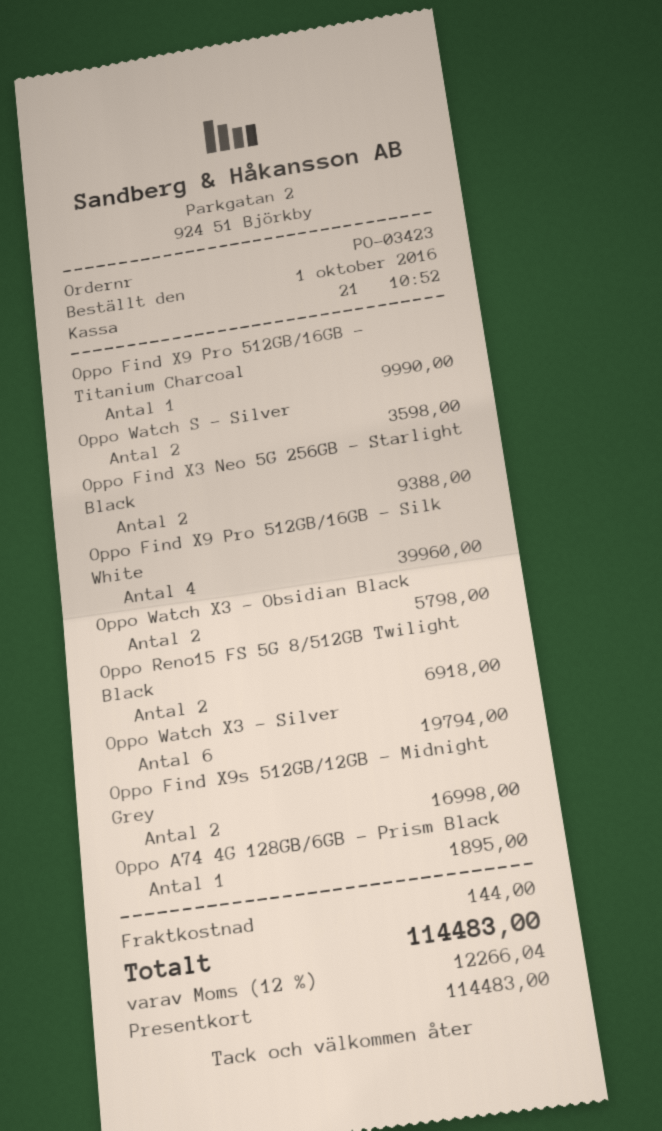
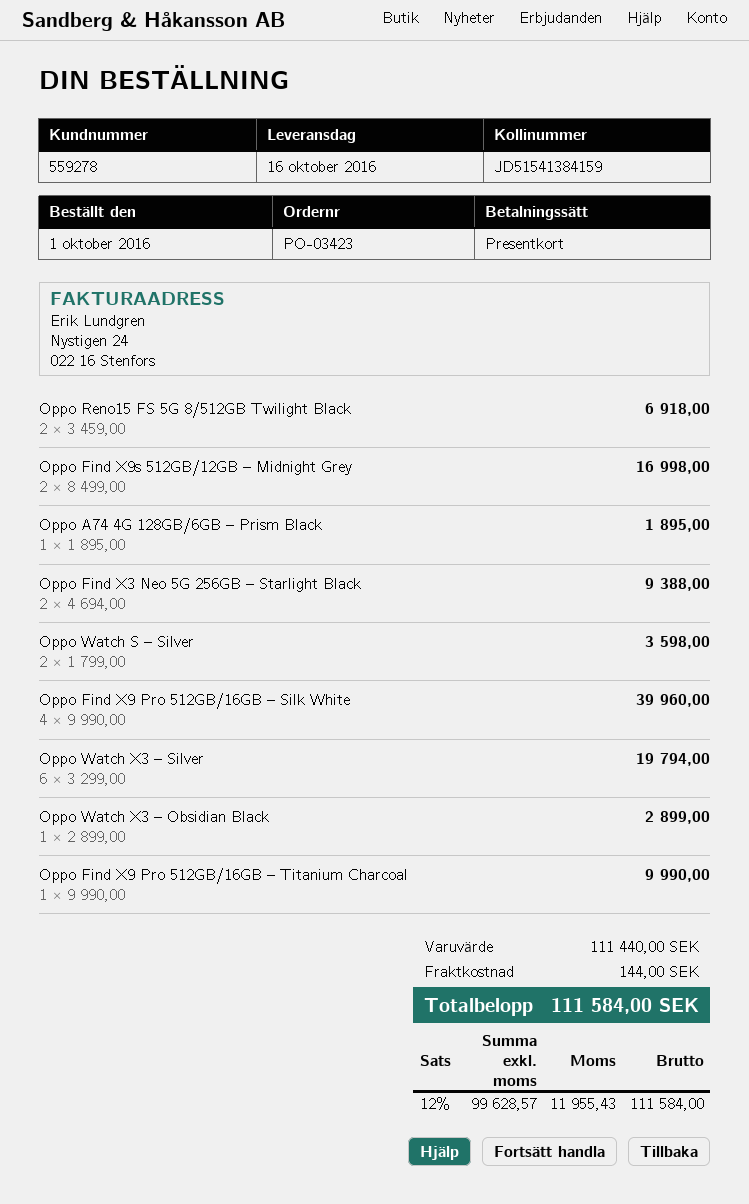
Oppo Watch X3 – Obsidian Black: 2 for 5798.00 -> 1 for 2899.00
tax: 12% = 12266.04 -> 12% = 11955.43
total: 114483.00 -> 111584.00

